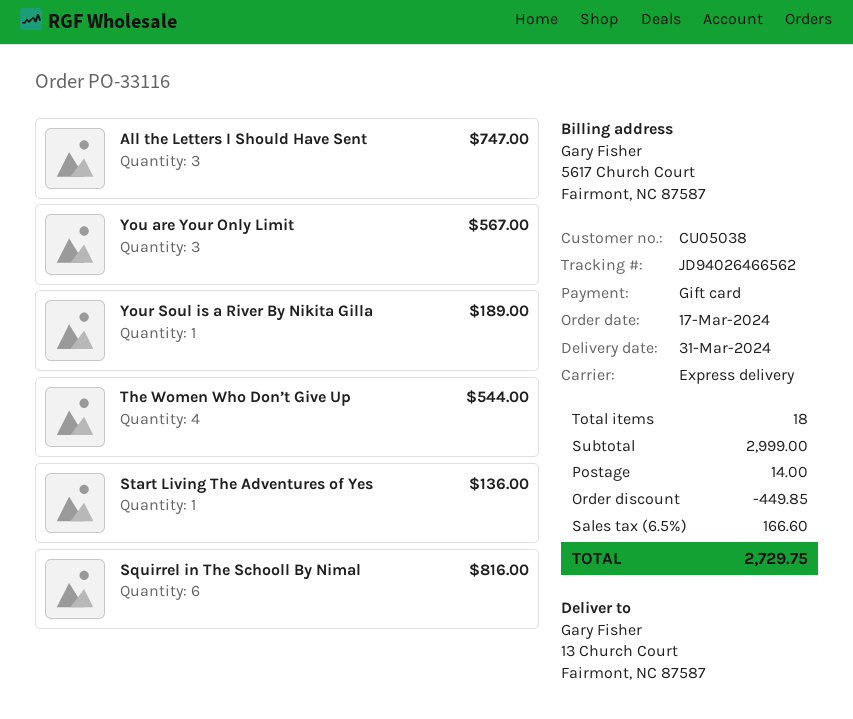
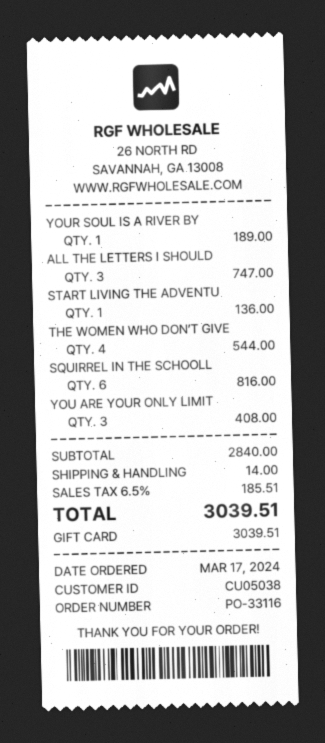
You are Your Only Limit: 3 for 567.00 -> 3 for 408.00
subtotal: 2999.00 -> 2840.00
discount: 449.85 -> none
tax: 6.5% = 166.60 -> 6.5% = 185.51
total: 2729.75 -> 3039.51

